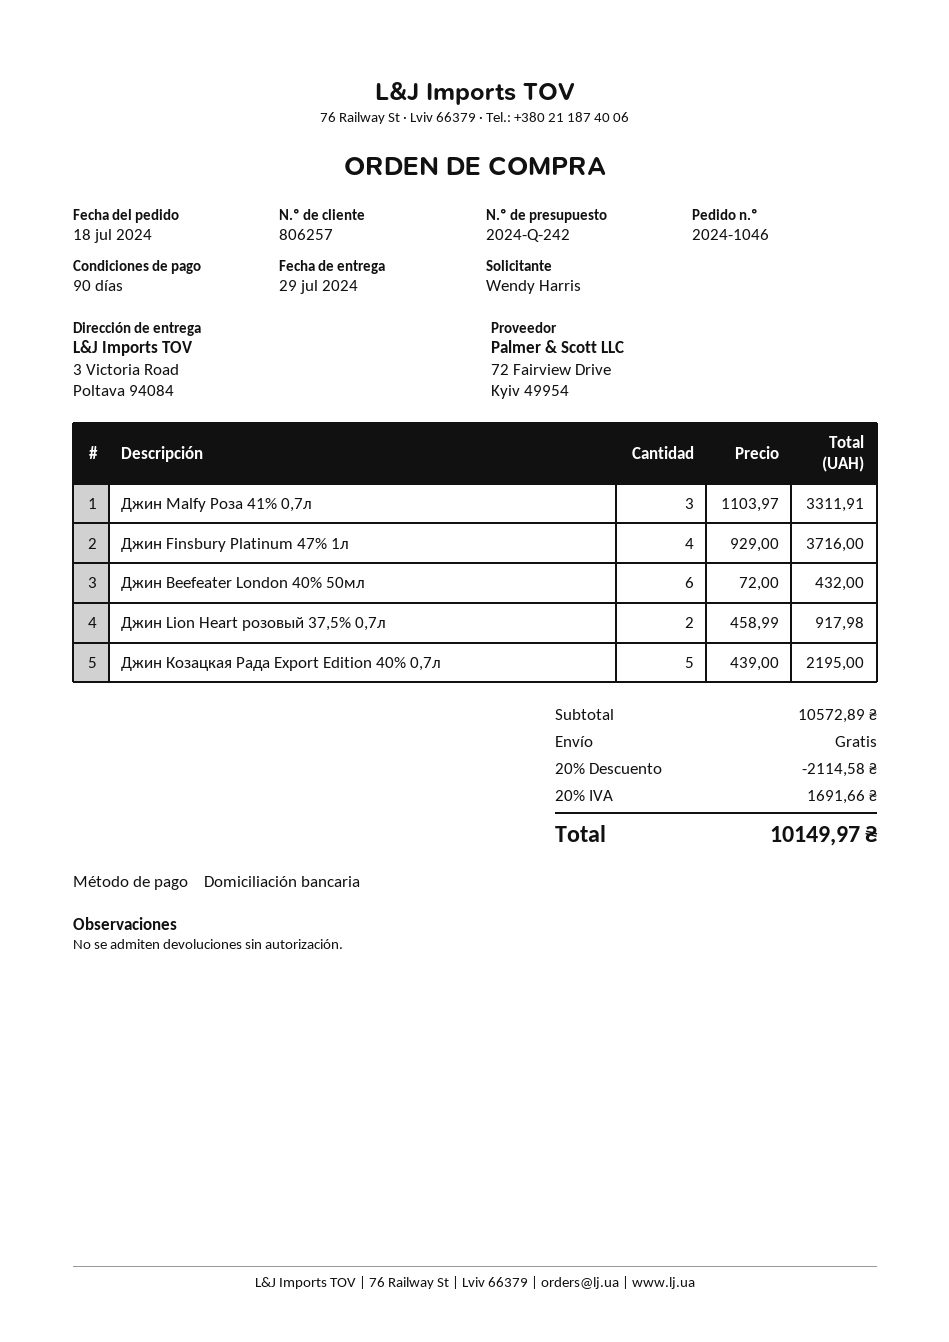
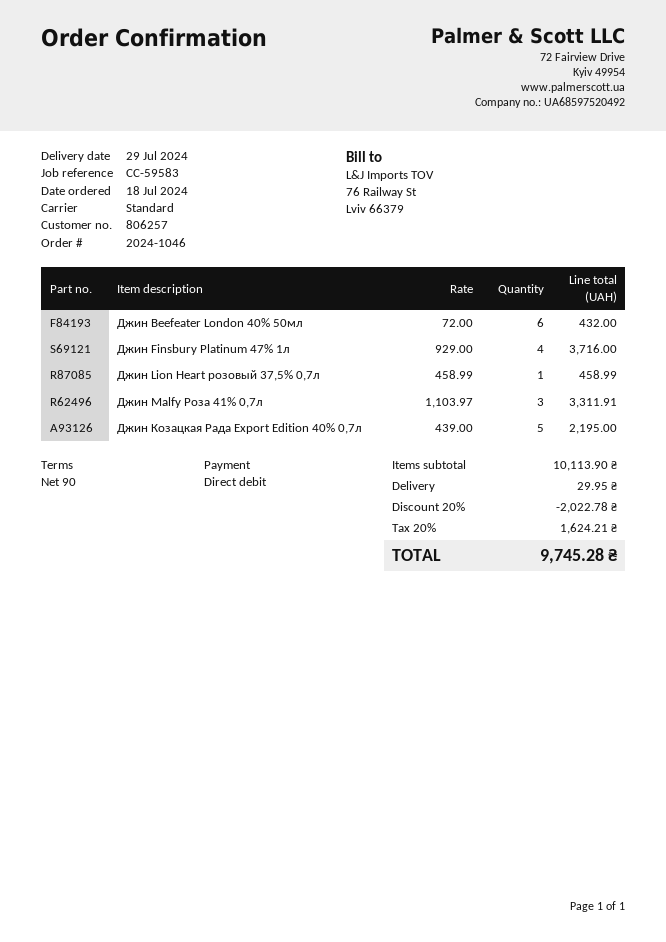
Джин Lion Heart розовый 37,5% 0,7л: 2 x 458.99 = 917.98 -> 1 x 458.99 = 458.99
subtotal: 10572.89 -> 10113.90
discount: 20% = 2114.58 -> 20% = 2022.78
shipping: 0.00 -> 29.95
tax: 20% = 1691.66 -> 20% = 1624.21
total: 10149.97 -> 9745.28

